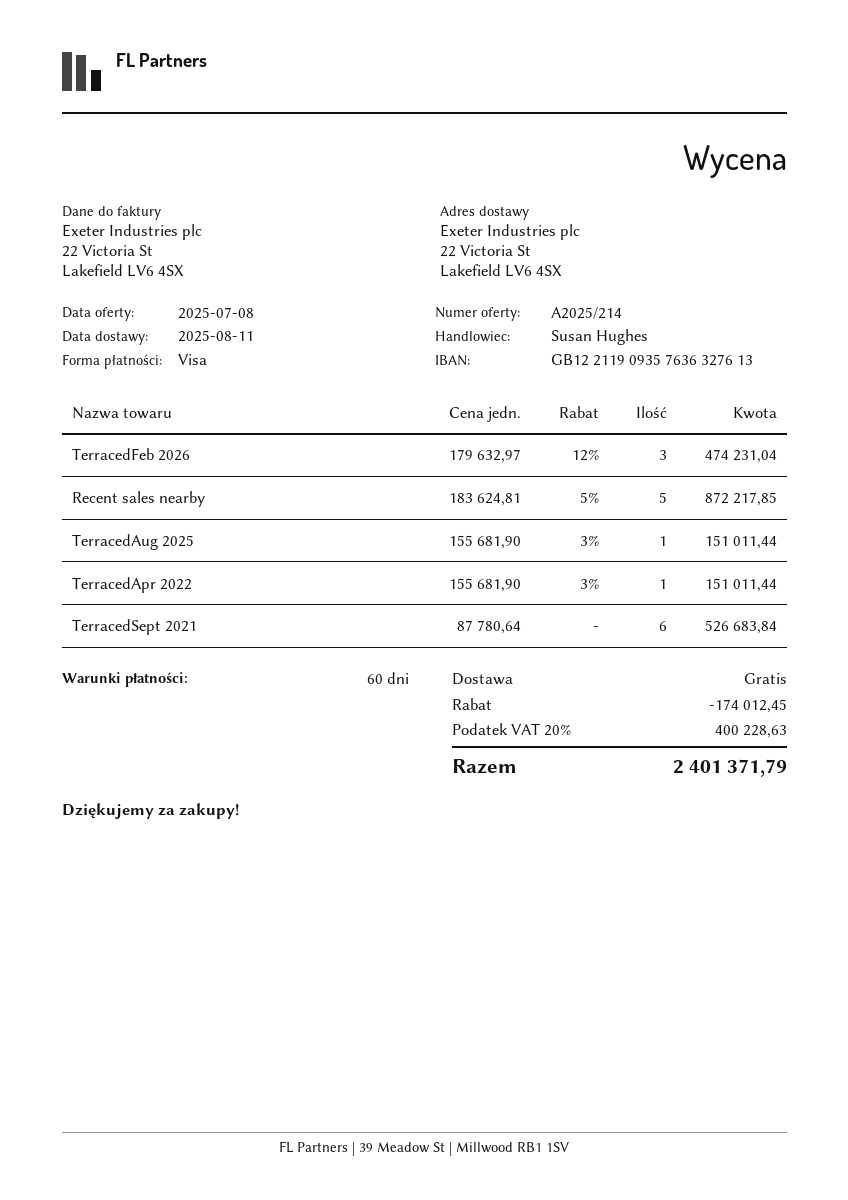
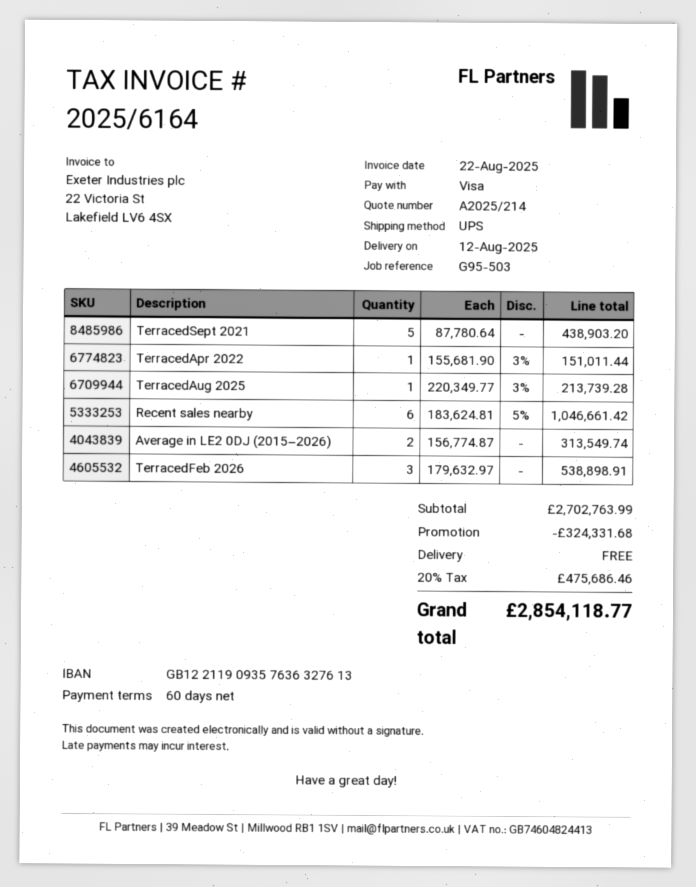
delivery date: 2025-08-11 -> 2025-08-12
TerracedFeb 2026: 3 x 179632.97 - 12% = 474231.04 -> 3 x 179632.97 = 538898.91
Recent sales nearby: 5 x 183624.81 - 5% = 872217.85 -> 6 x 183624.81 - 5% = 1046661.42
TerracedAug 2025: 1 x 155681.90 - 3% = 151011.44 -> 1 x 220349.77 - 3% = 213739.28
TerracedSept 2021: 6 x 87780.64 = 526683.84 -> 5 x 87780.64 = 438903.20
Average in LE2 0DJ (2015–2026): none -> 2 x 156774.87 = 313549.74
discount: 174012.45 -> 324331.68
tax: 20% = 400228.63 -> 20% = 475686.46
total: 2401371.79 -> 2854118.77

